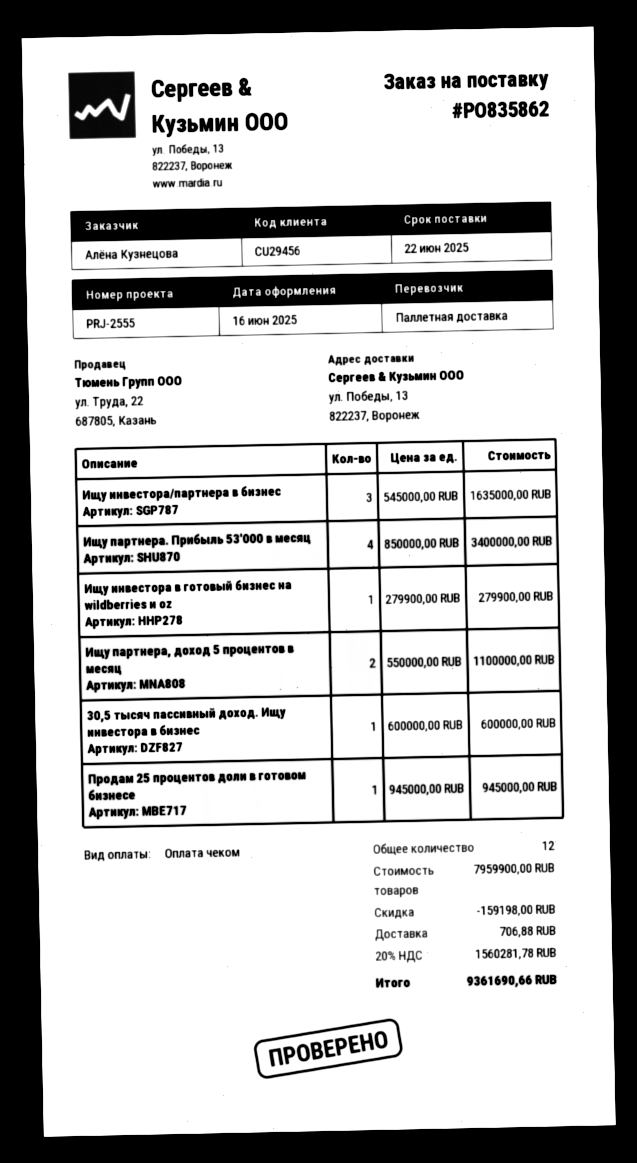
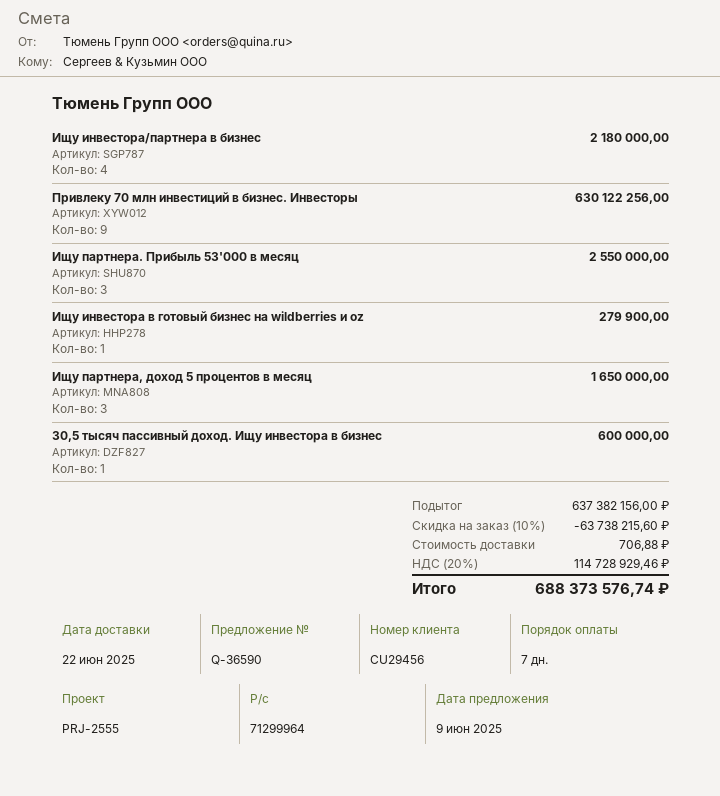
Ищу инвестора/партнера в бизнес: 3 for 1635000.00 -> 4 for 2180000.00
Ищу партнера. Прибыль 53'000 в месяц: 4 for 3400000.00 -> 3 for 2550000.00
Ищу партнера, доход 5 процентов в месяц: 2 for 1100000.00 -> 3 for 1650000.00
Продам 25 процентов доли в готовом бизнесе: 1 for 945000.00 -> none
Привлеку 70 млн инвестиций в бизнес. Инвесторы: none -> 9 for 630122256.00
subtotal: 7959900.00 -> 637382156.00
discount: 159198.00 -> 63738215.60
tax: 20% = 1560281.78 -> 20% = 114728929.46
total: 9361690.66 -> 688373576.74

